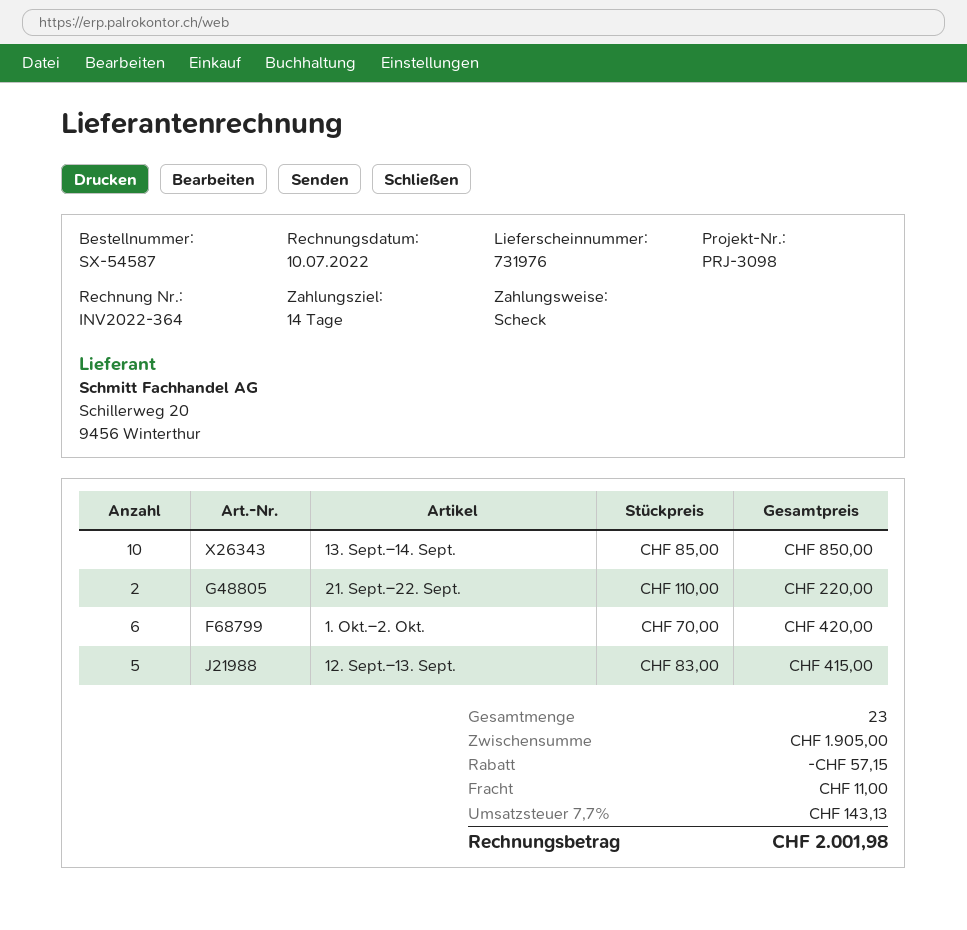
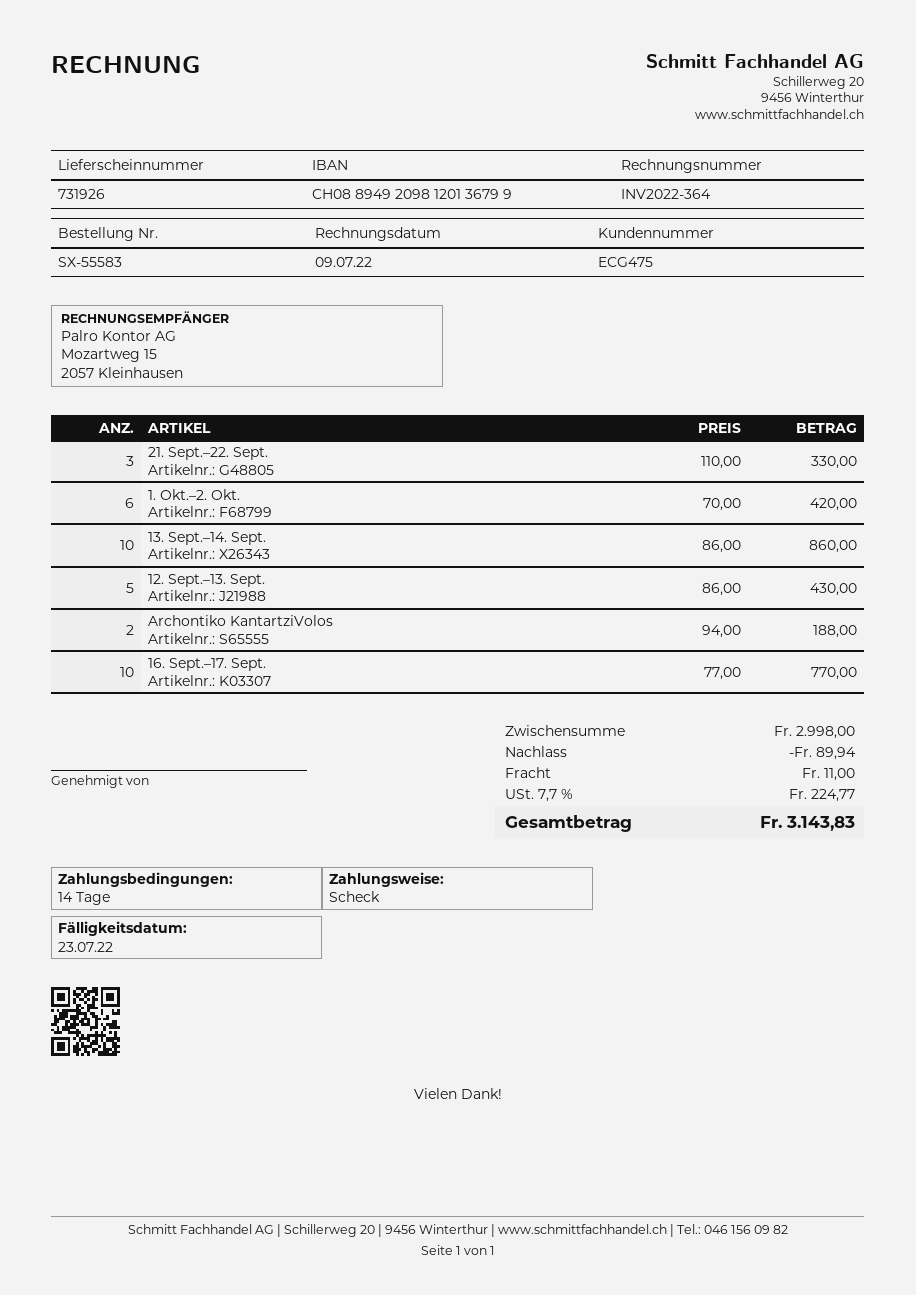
order number: SX-54587 -> SX-55583
delivery note number: 731976 -> 731926
invoice date: 2022-07-10 -> 2022-07-09
13. Sept.–14. Sept.: 10 x 85.00 = 850.00 -> 10 x 86.00 = 860.00
21. Sept.–22. Sept.: 2 x 110.00 = 220.00 -> 3 x 110.00 = 330.00
12. Sept.–13. Sept.: 5 x 83.00 = 415.00 -> 5 x 86.00 = 430.00
Archontiko KantartziVolos: none -> 2 x 94.00 = 188.00
16. Sept.–17. Sept.: none -> 10 x 77.00 = 770.00
subtotal: 1905.00 -> 2998.00
discount: 57.15 -> 89.94
tax: 7.7% = 143.13 -> 7.7% = 224.77
total: 2001.98 -> 3143.83

